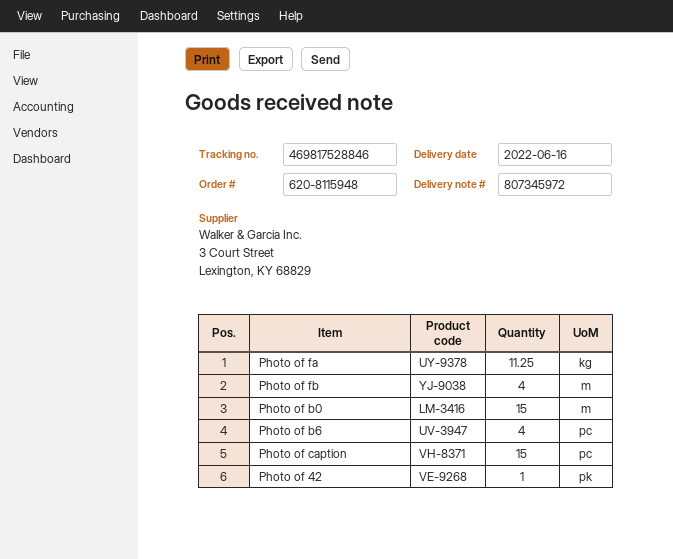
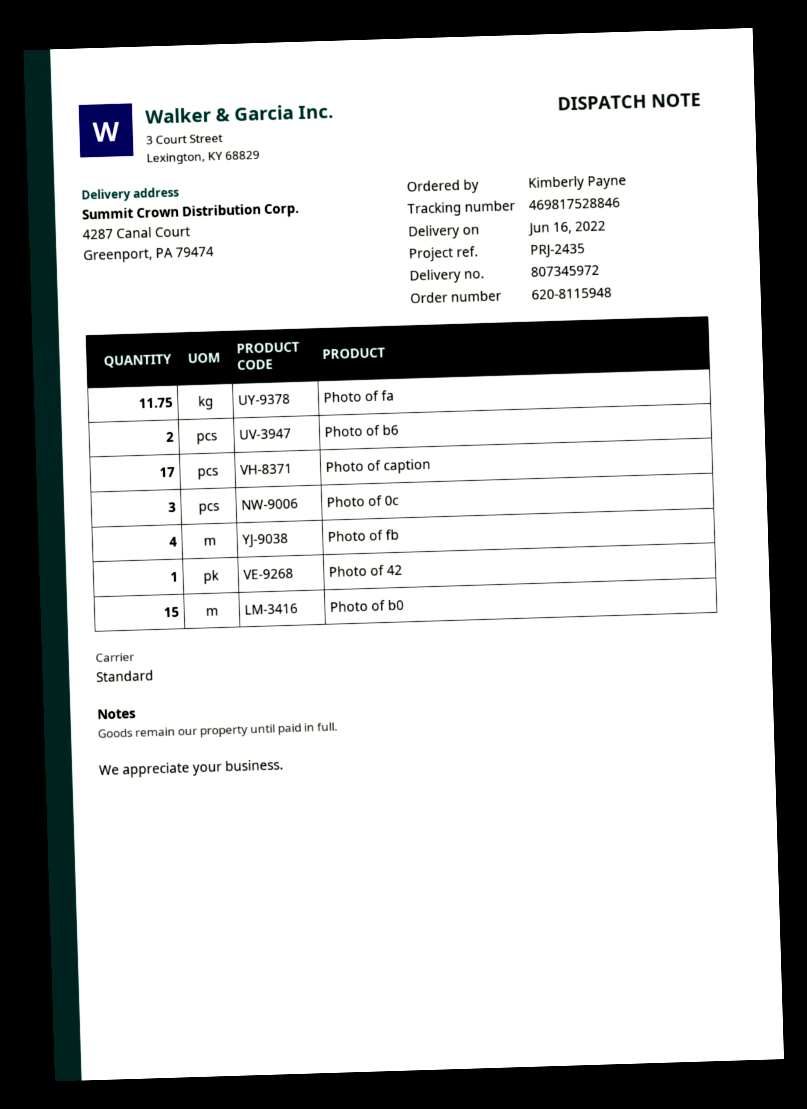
Photo of fa: 11.25 -> 11.75
Photo of b6: 4 -> 2
Photo of caption: 15 -> 17
Photo of 0c: none -> 3

